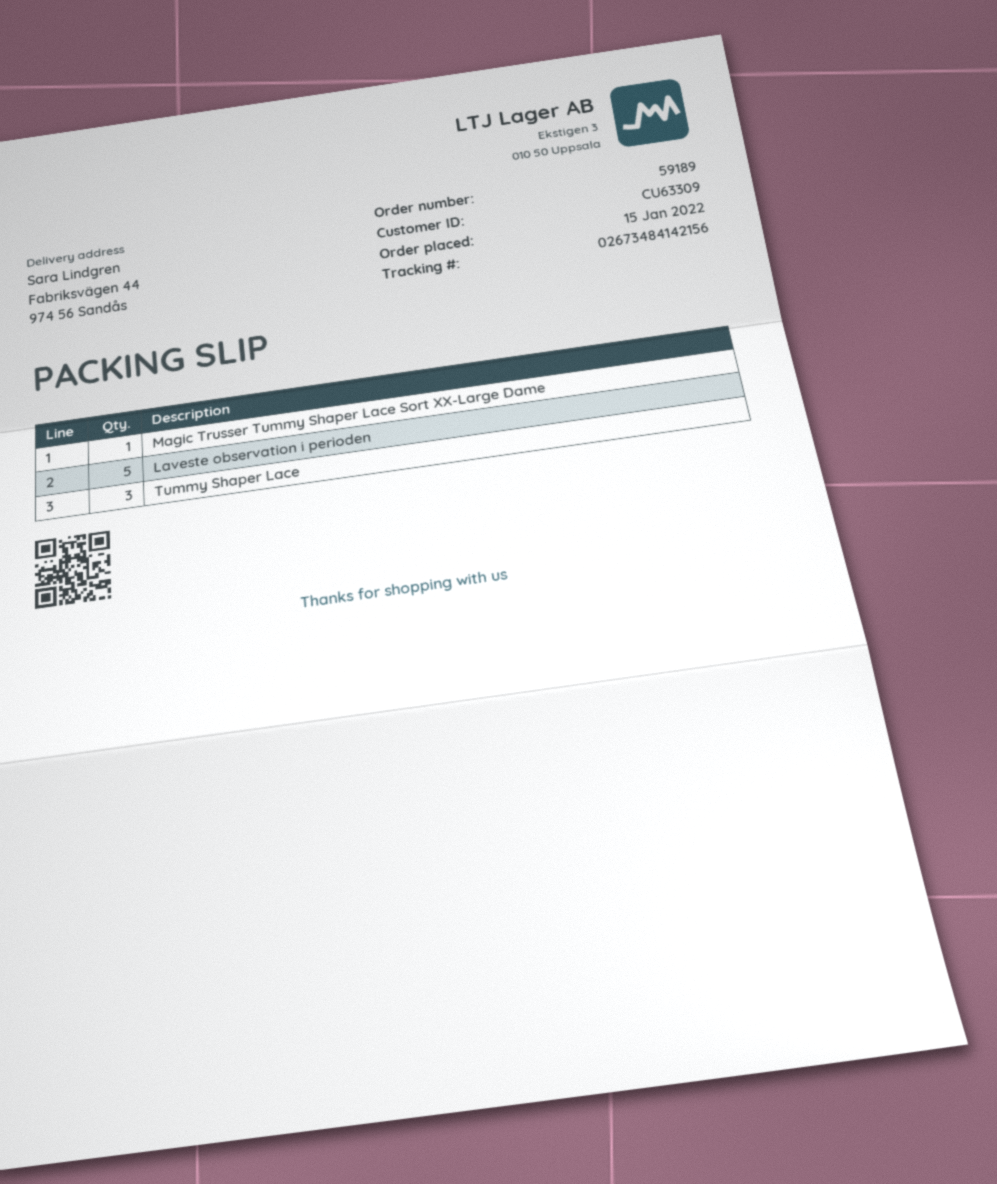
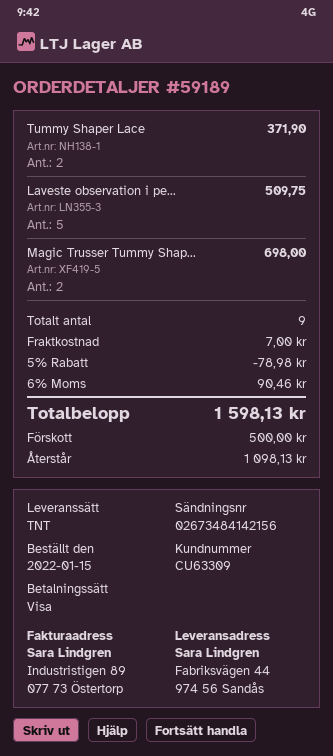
Magic Trusser Tummy Shaper Lace Sort XX-Large Dame: 1 -> 2
Tummy Shaper Lace: 3 -> 2

